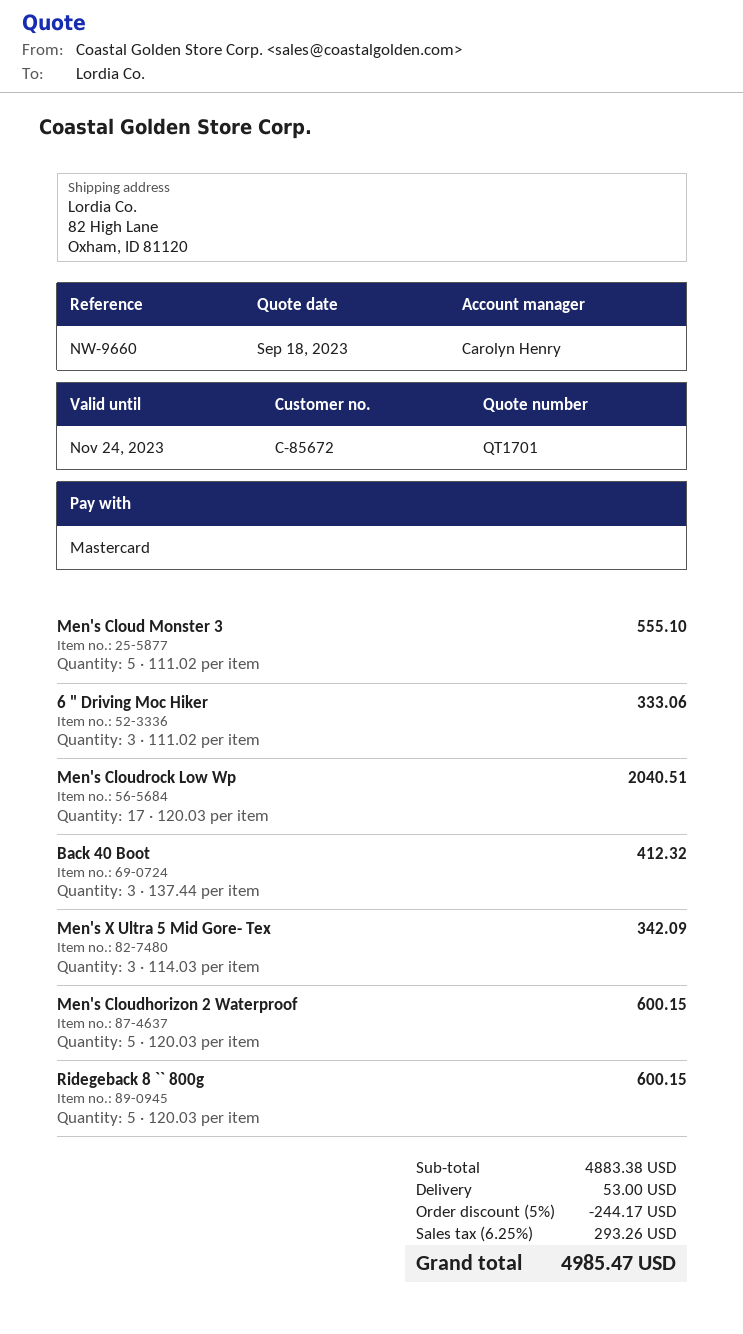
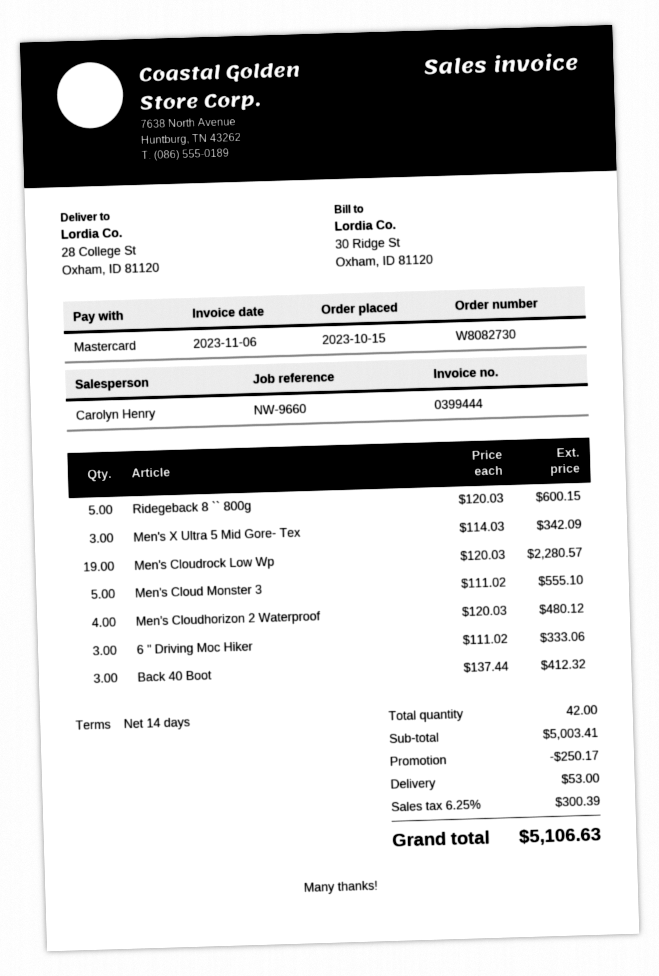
ship to: 82 High Lane, Oxham, ID 81120 -> 28 College St, Oxham, ID 81120
Men's Cloudrock Low Wp: 17 x 120.03 = 2040.51 -> 19 x 120.03 = 2280.57
Men's Cloudhorizon 2 Waterproof: 5 x 120.03 = 600.15 -> 4 x 120.03 = 480.12
subtotal: 4883.38 -> 5003.41
discount: 244.17 -> 250.17
tax: 6.25% = 293.26 -> 6.25% = 300.39
total: 4985.47 -> 5106.63

